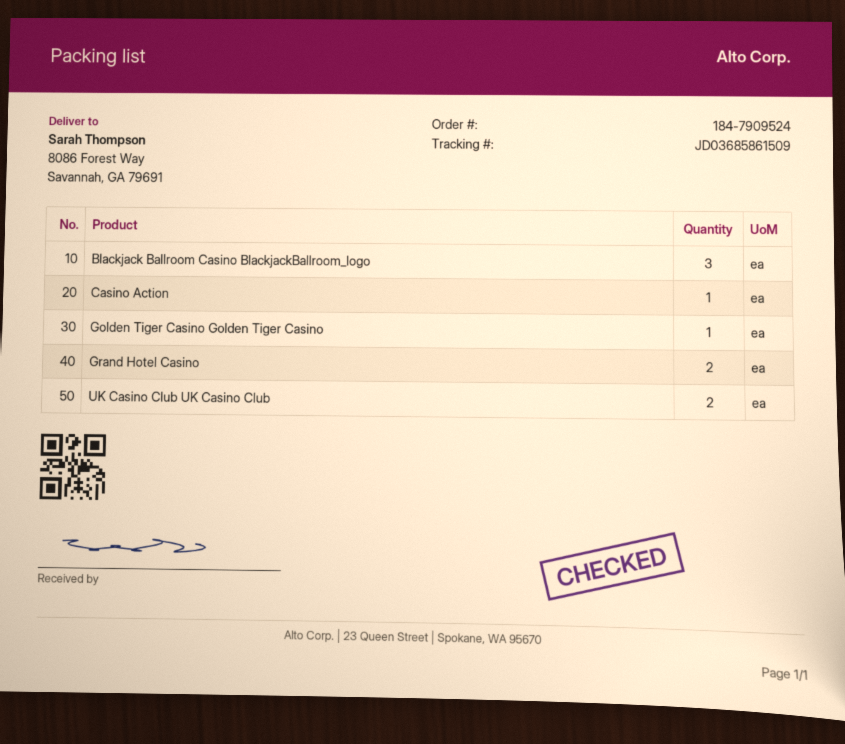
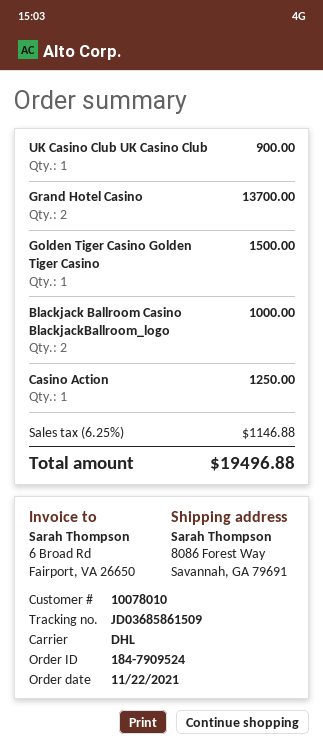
Blackjack Ballroom Casino BlackjackBallroom_logo: 3 -> 2
UK Casino Club UK Casino Club: 2 -> 1

